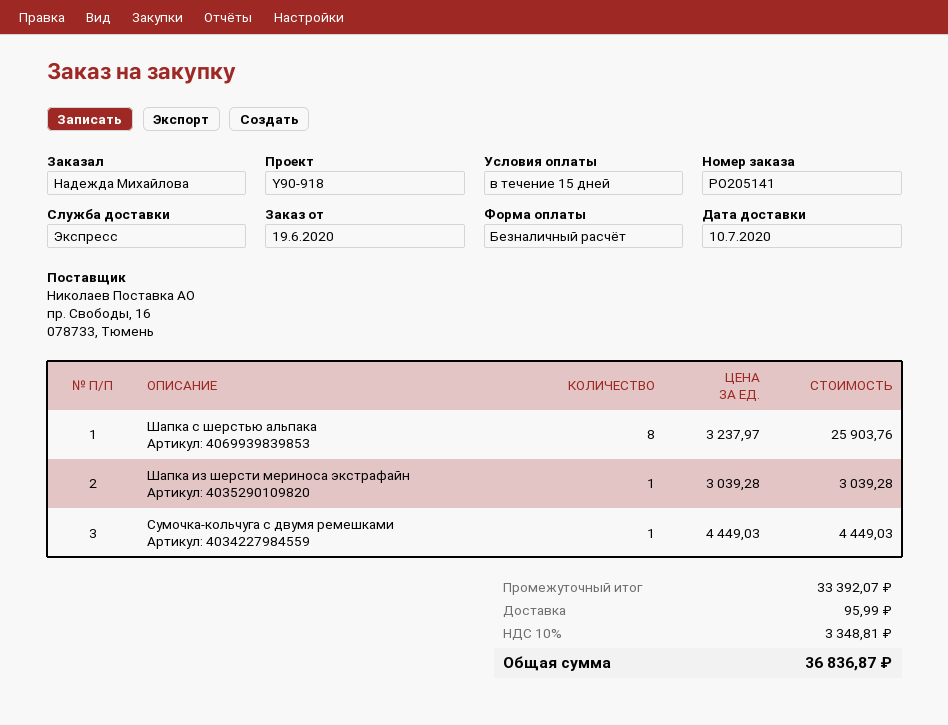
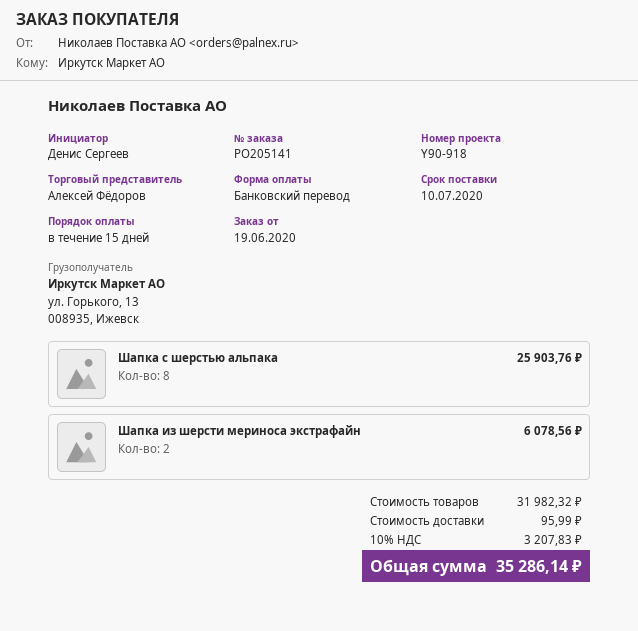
ordered by: Надежда Михайлова -> Денис Сергеев
Шапка из шерсти мериноса экстрафайн: 1 for 3039.28 -> 2 for 6078.56
Сумочка-кольчуга с двумя ремешками: 1 for 4449.03 -> none
subtotal: 33392.07 -> 31982.32
tax: 10% = 3348.81 -> 10% = 3207.83
total: 36836.87 -> 35286.14

